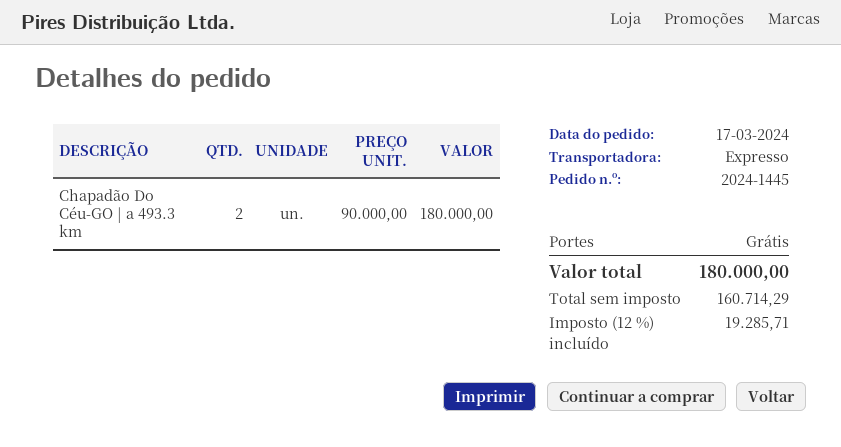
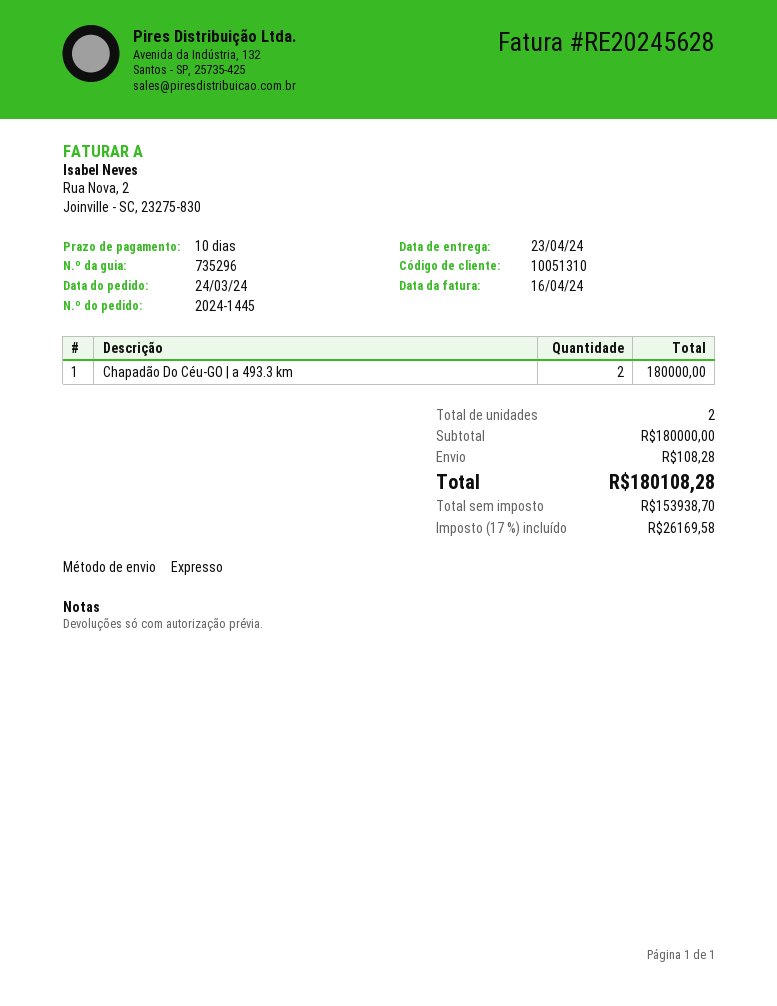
order date: 2024-03-17 -> 2024-03-24
shipping: 0.00 -> 108.28
net: 160714.29 -> 153938.70
tax: 12% = 19285.71 -> 17% = 26169.58
total: 180000.00 -> 180108.28

